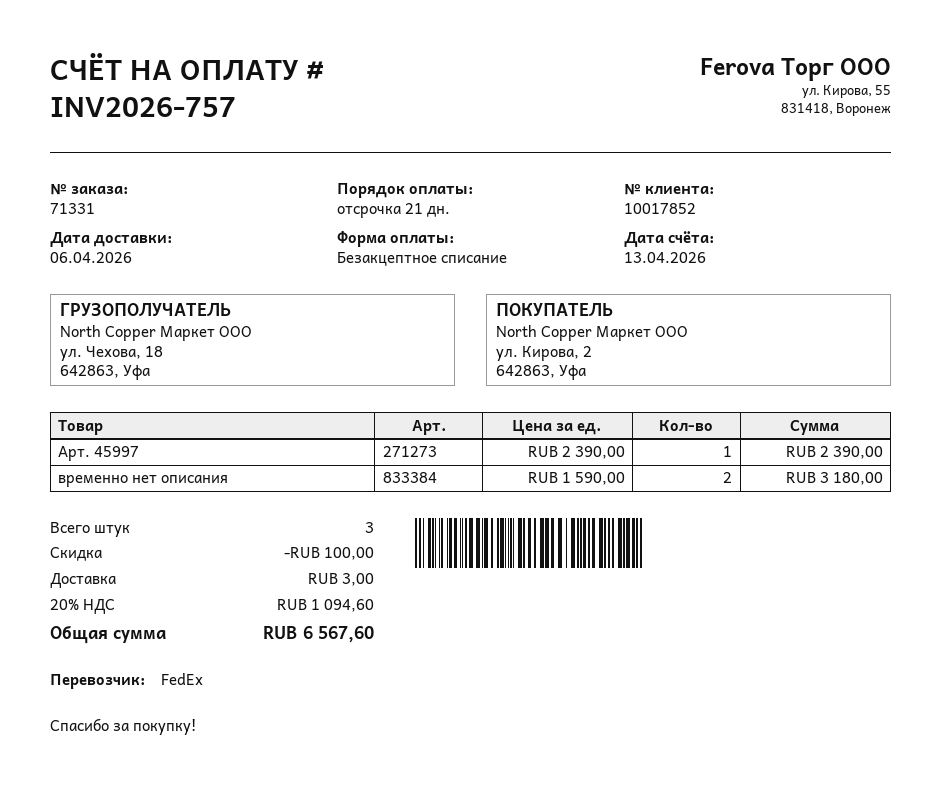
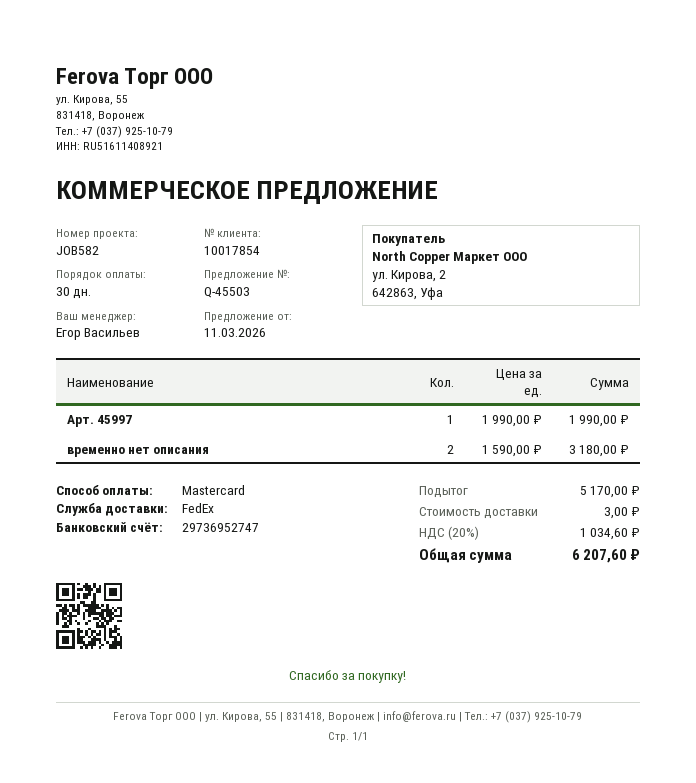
payment terms: 21 days -> 30 days
customer number: 10017852 -> 10017854
payment method: direct debit -> Mastercard
Арт. 45997: 1 x 2390.00 = 2390.00 -> 1 x 1990.00 = 1990.00
discount: 100.00 -> none
tax: 20% = 1094.60 -> 20% = 1034.60
total: 6567.60 -> 6207.60

